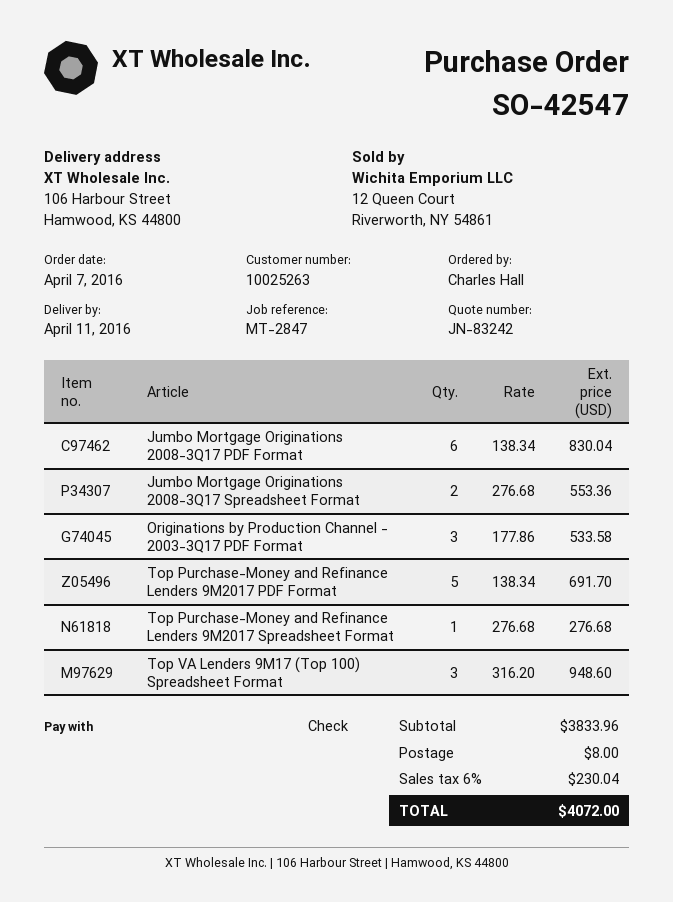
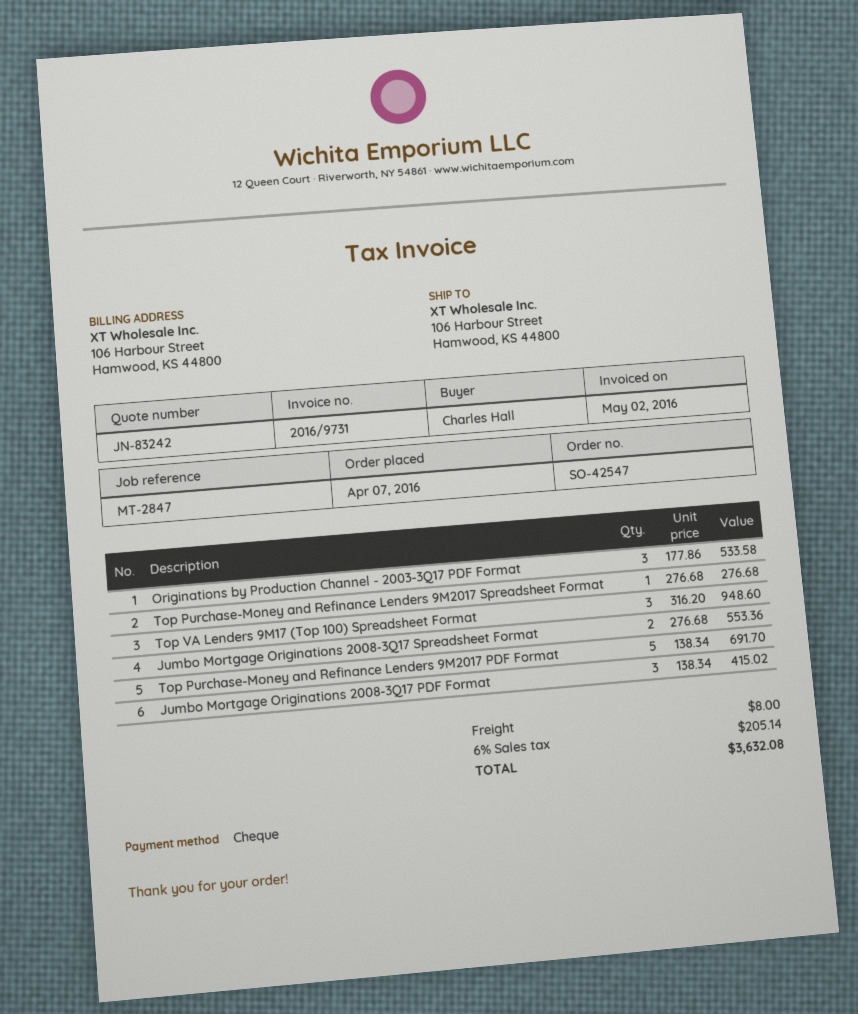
Jumbo Mortgage Originations 2008-3Q17 PDF Format: 6 x 138.34 = 830.04 -> 3 x 138.34 = 415.02
tax: 6% = 230.04 -> 6% = 205.14
total: 4072.00 -> 3632.08

